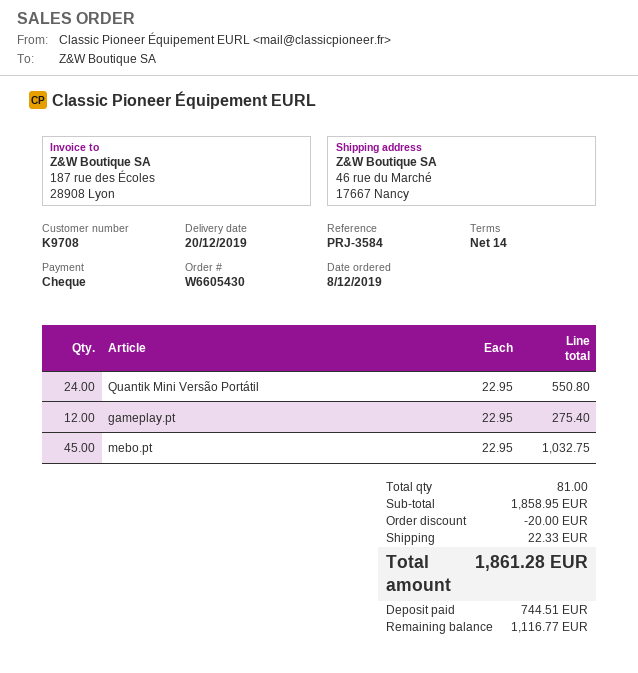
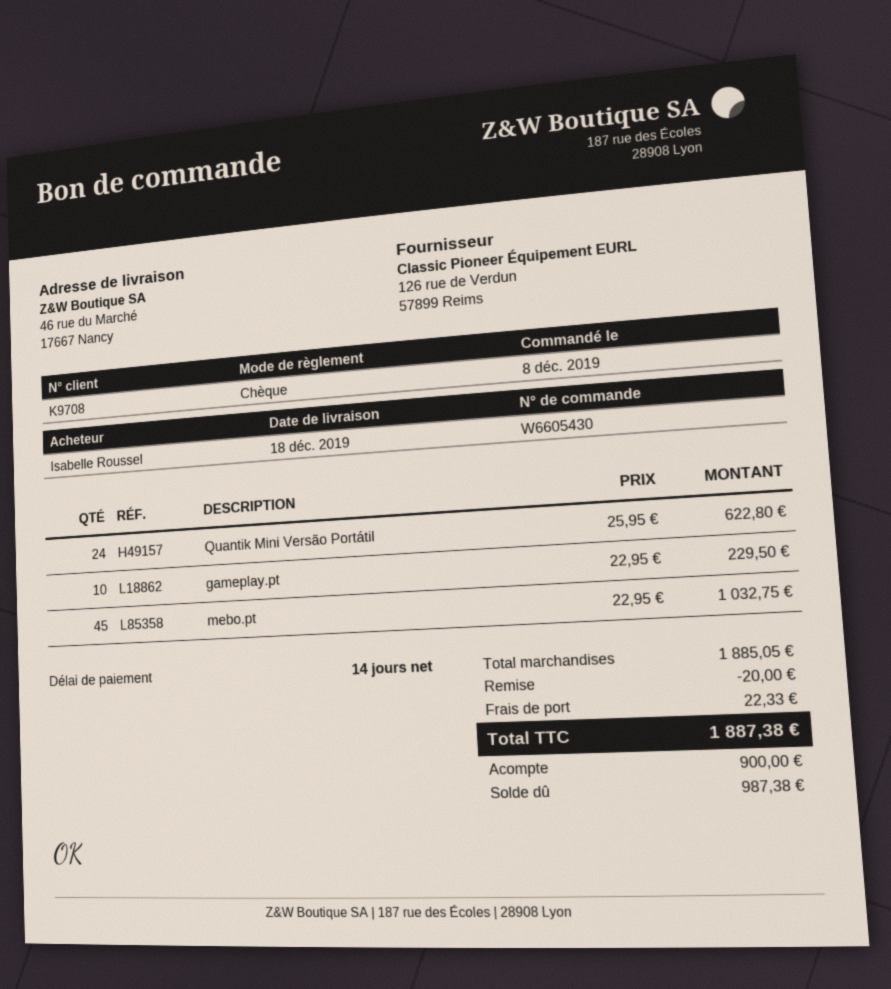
delivery date: 2019-12-20 -> 2019-12-18
Quantik Mini Versão Portátil: 24 x 22.95 = 550.80 -> 24 x 25.95 = 622.80
gameplay.pt: 12 x 22.95 = 275.40 -> 10 x 22.95 = 229.50
subtotal: 1858.95 -> 1885.05
total: 1861.28 -> 1887.38
deposit: 744.51 -> 900.00
balance: 1116.77 -> 987.38

